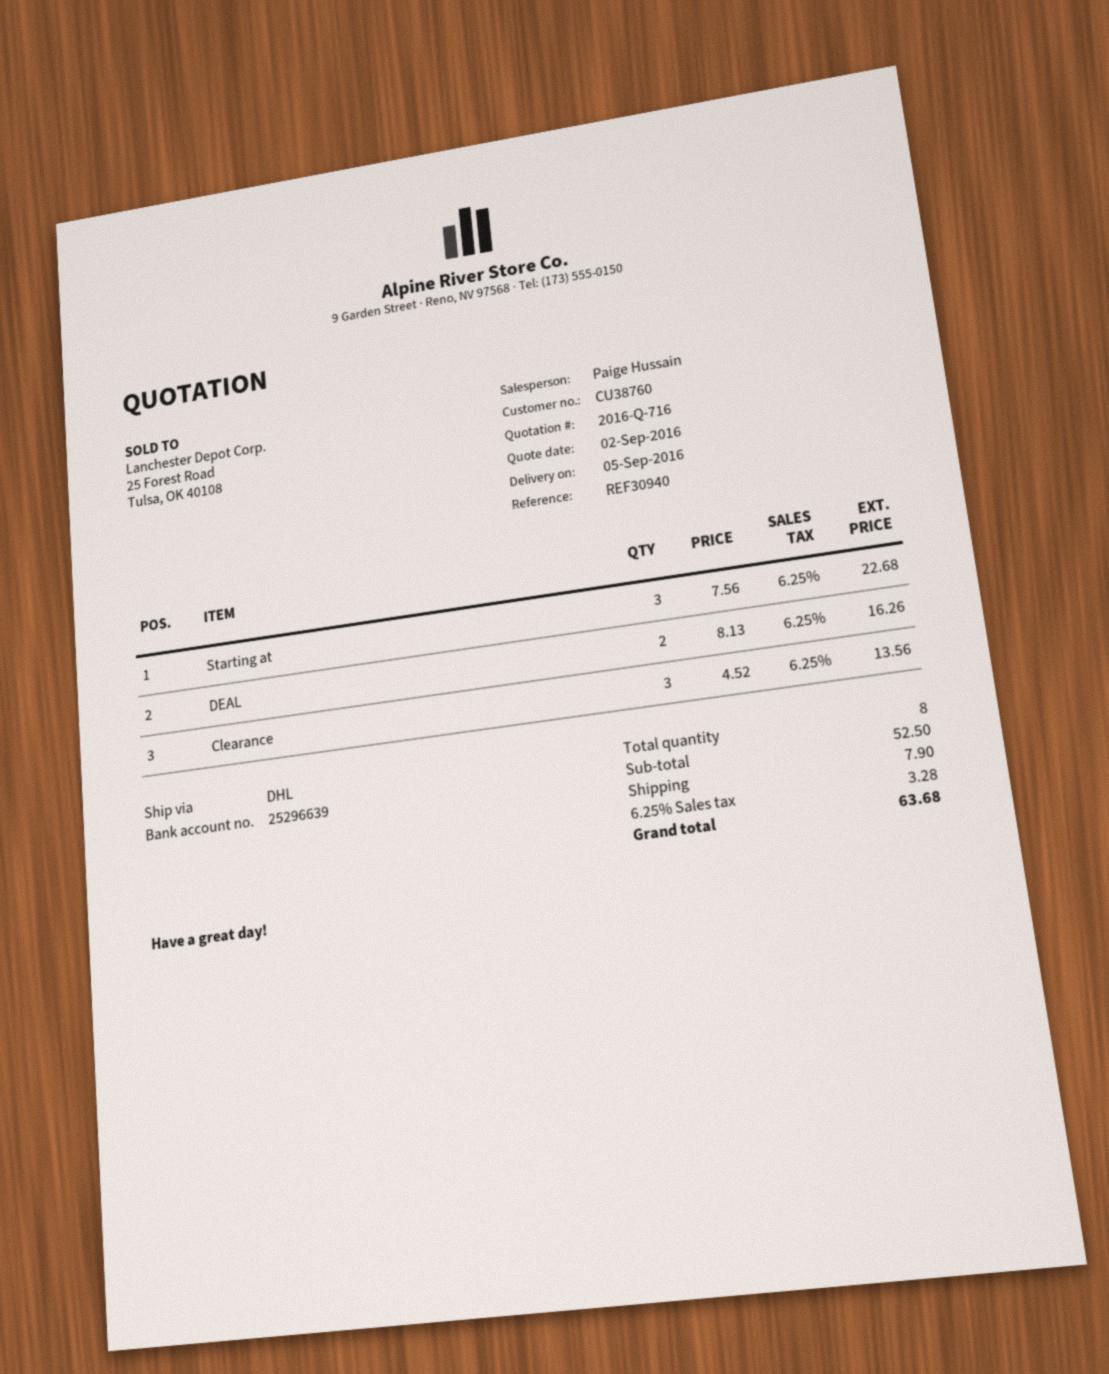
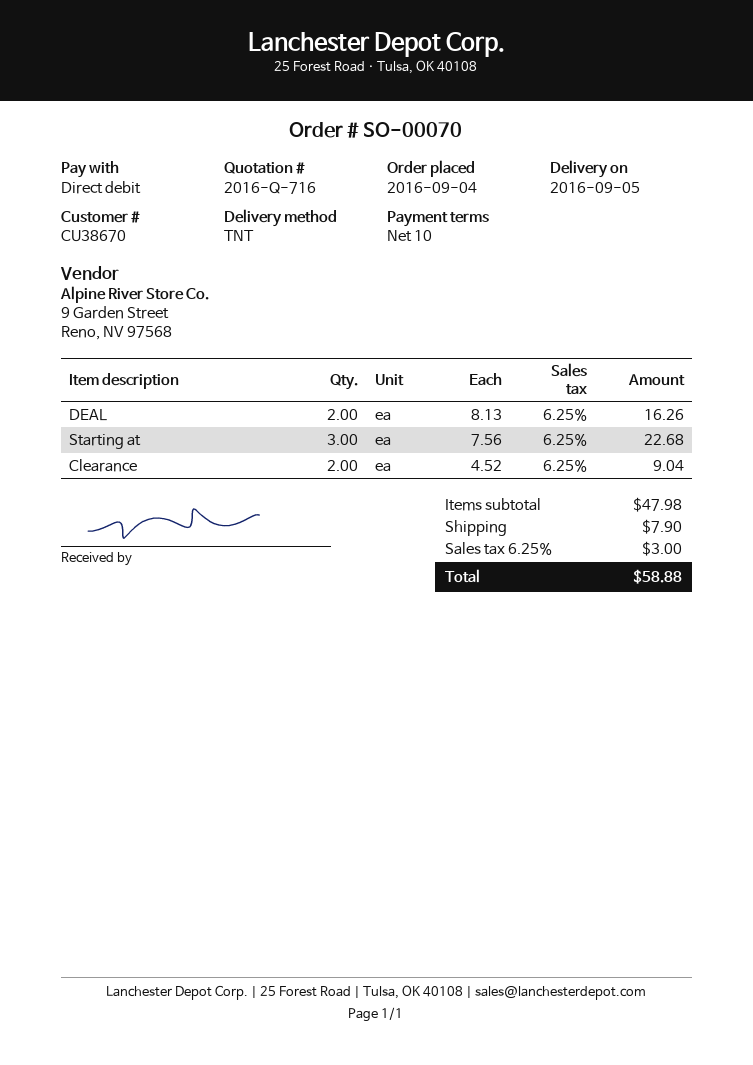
customer number: CU38760 -> CU38670
shipping method: DHL -> TNT
Clearance: 3 x 4.52 = 13.56 -> 2 x 4.52 = 9.04
subtotal: 52.50 -> 47.98
tax: 6.25% = 3.28 -> 6.25% = 3.00
total: 63.68 -> 58.88

